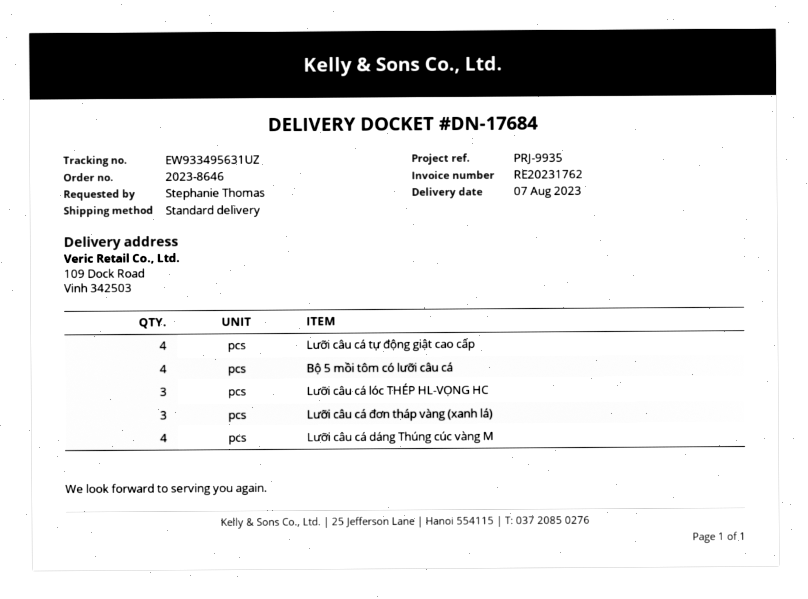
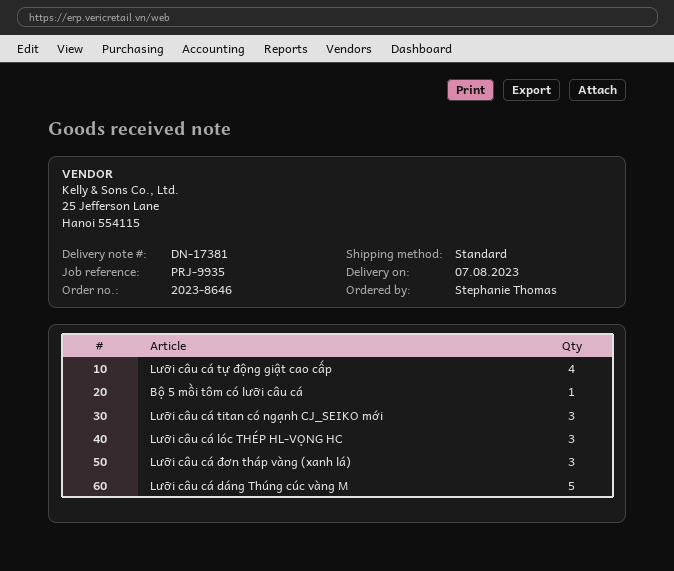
delivery note number: DN-17684 -> DN-17381
Bộ 5 mồi tôm có lưỡi câu cá: 4 -> 1
Lưỡi câu cá dáng Thúng cúc vàng M: 4 -> 5
Lưỡi câu cá titan có ngạnh CJ_SEIKO mới: none -> 3

